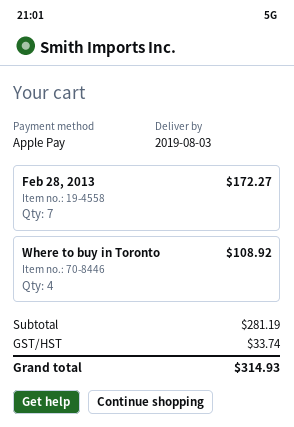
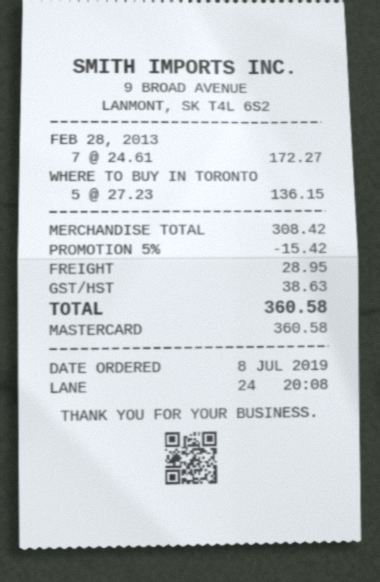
payment method: Apple Pay -> Mastercard
Where to buy in Toronto: 4 for 108.92 -> 5 for 136.15
subtotal: 281.19 -> 308.42
discount: none -> 5% = 15.42
shipping: none -> 28.95
tax: 33.74 -> 38.63
total: 314.93 -> 360.58

